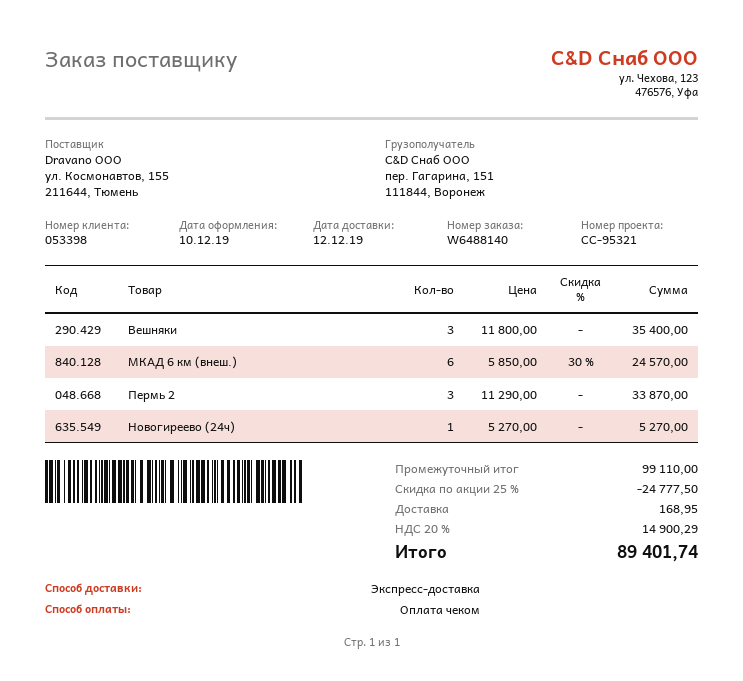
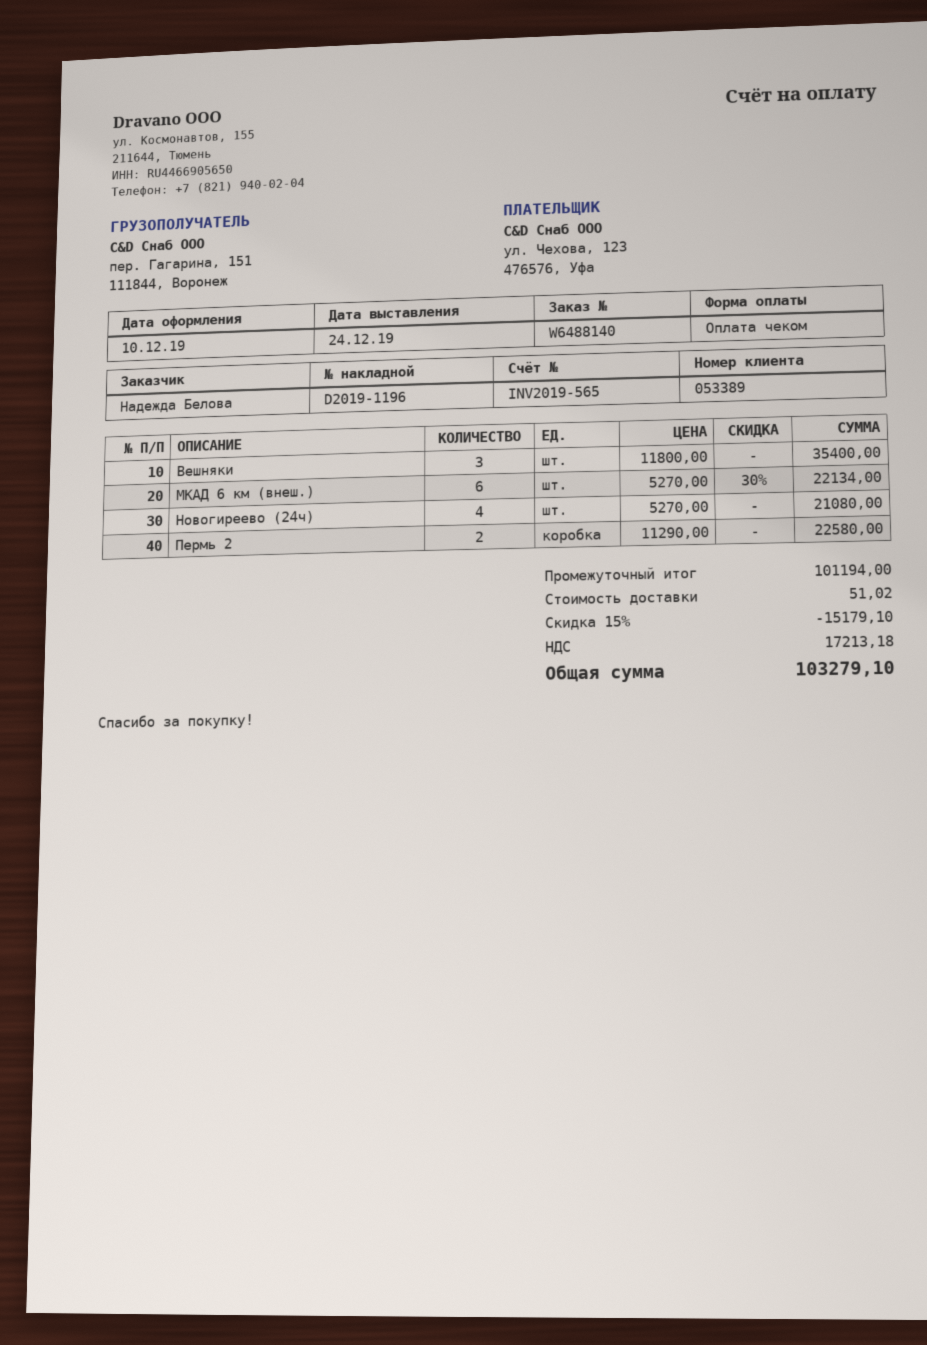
customer number: 053398 -> 053389
МКАД 6 км (внеш.): 6 x 5850.00 - 30% = 24570.00 -> 6 x 5270.00 - 30% = 22134.00
Пермь 2: 3 x 11290.00 = 33870.00 -> 2 x 11290.00 = 22580.00
Новогиреево (24ч): 1 x 5270.00 = 5270.00 -> 4 x 5270.00 = 21080.00
subtotal: 99110.00 -> 101194.00
discount: 25% = 24777.50 -> 15% = 15179.10
shipping: 168.95 -> 51.02
tax: 14900.29 -> 17213.18
total: 89401.74 -> 103279.10

